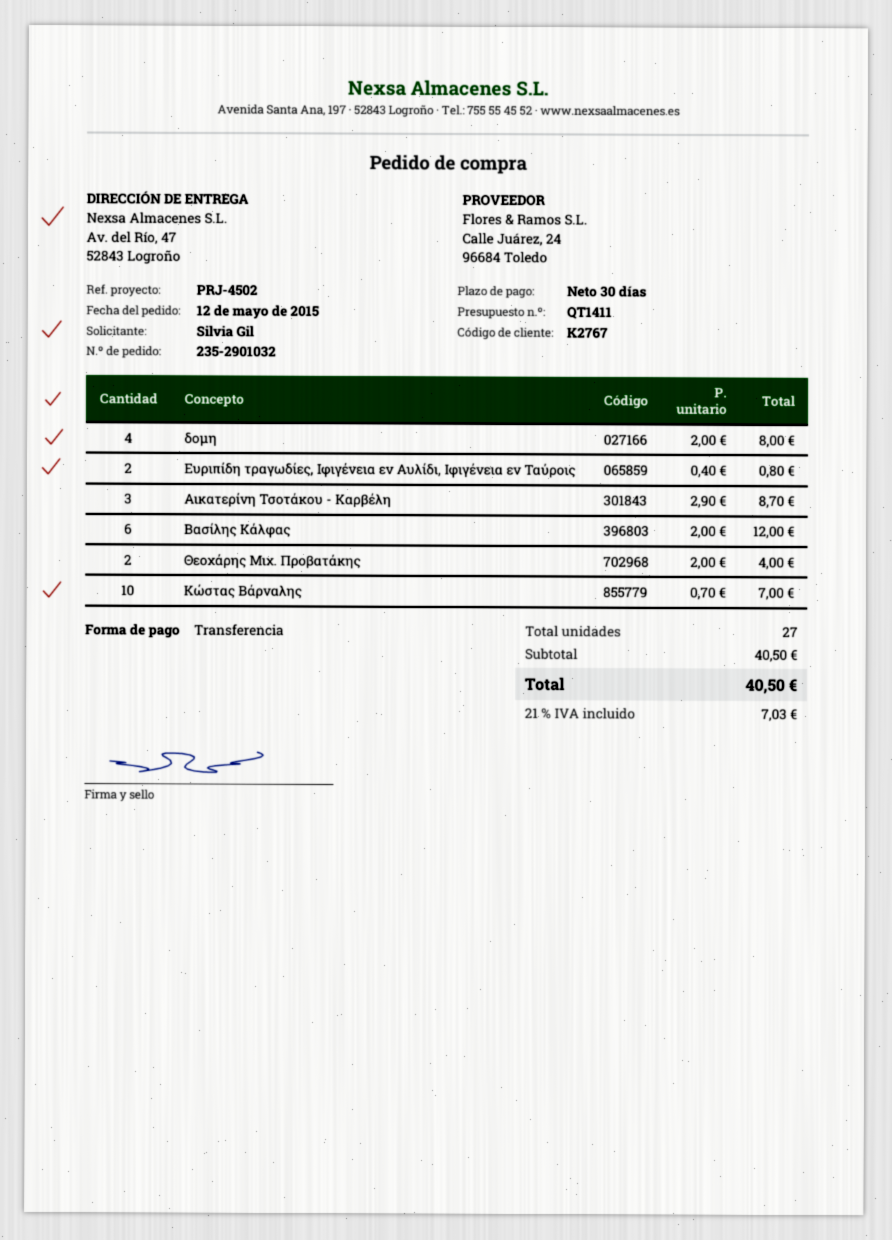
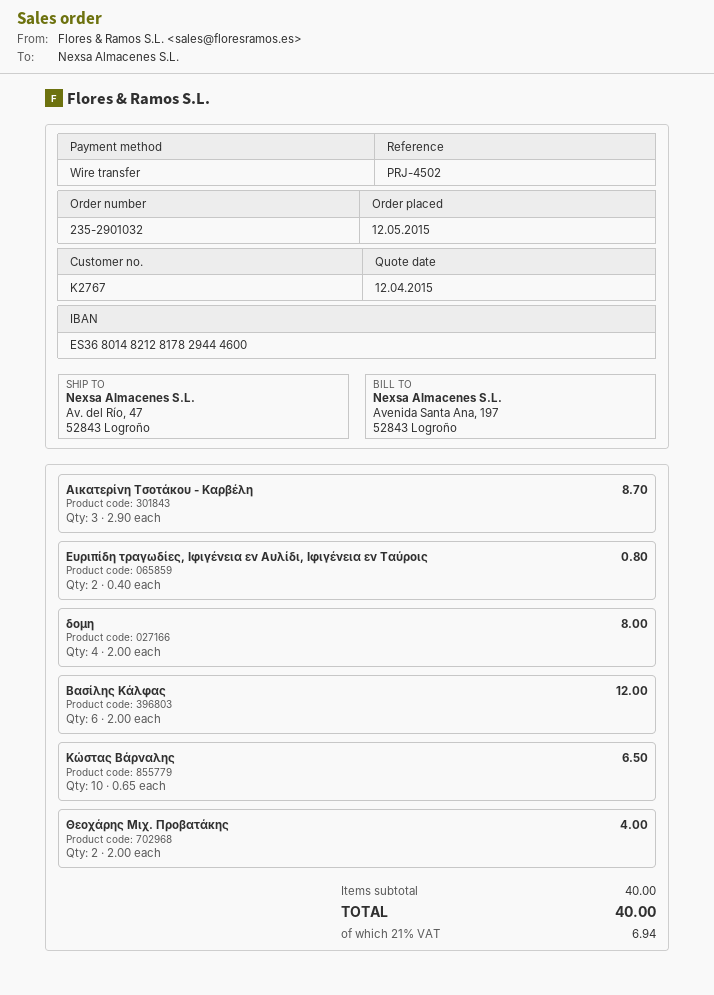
Κώστας Βάρναλης: 10 x 0.70 = 7.00 -> 10 x 0.65 = 6.50
subtotal: 40.50 -> 40.00
tax: 21% = 7.03 -> 21% = 6.94
total: 40.50 -> 40.00

